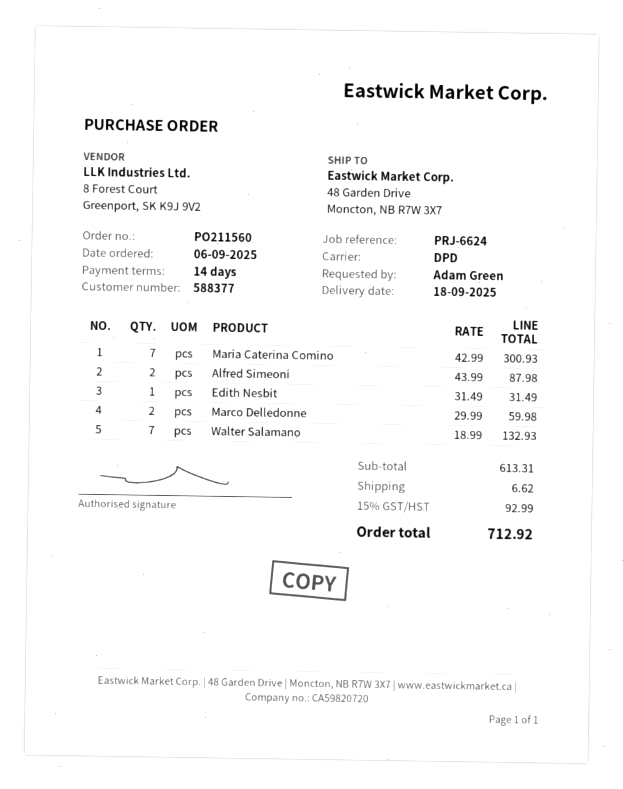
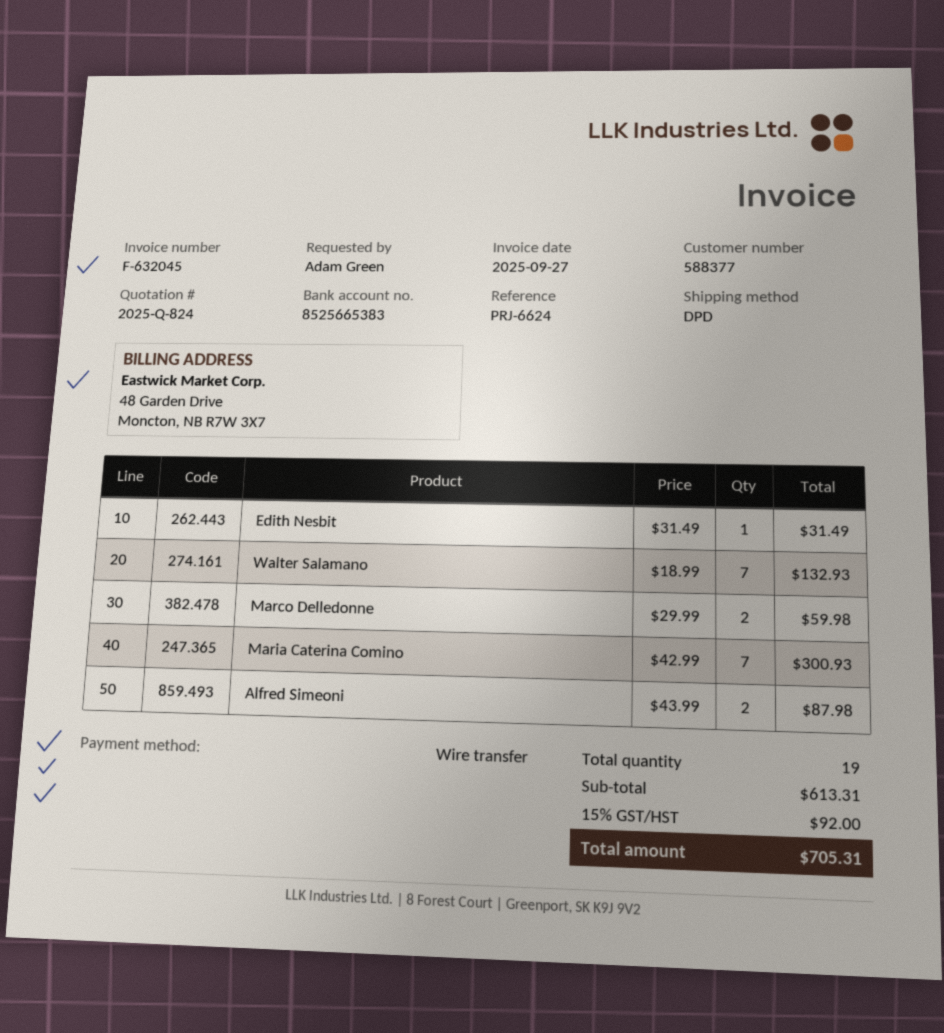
shipping: 6.62 -> none
tax: 15% = 92.99 -> 15% = 92.00
total: 712.92 -> 705.31

